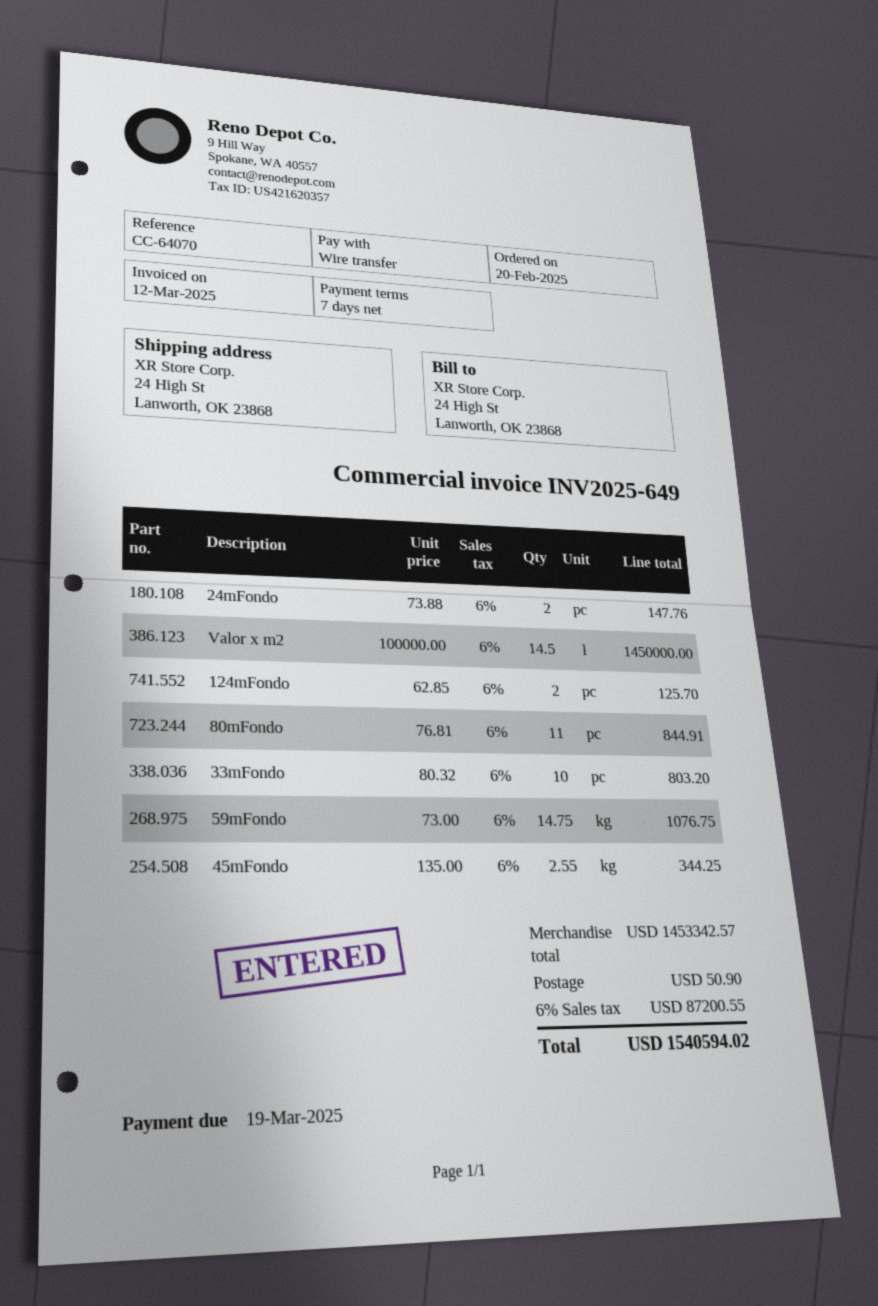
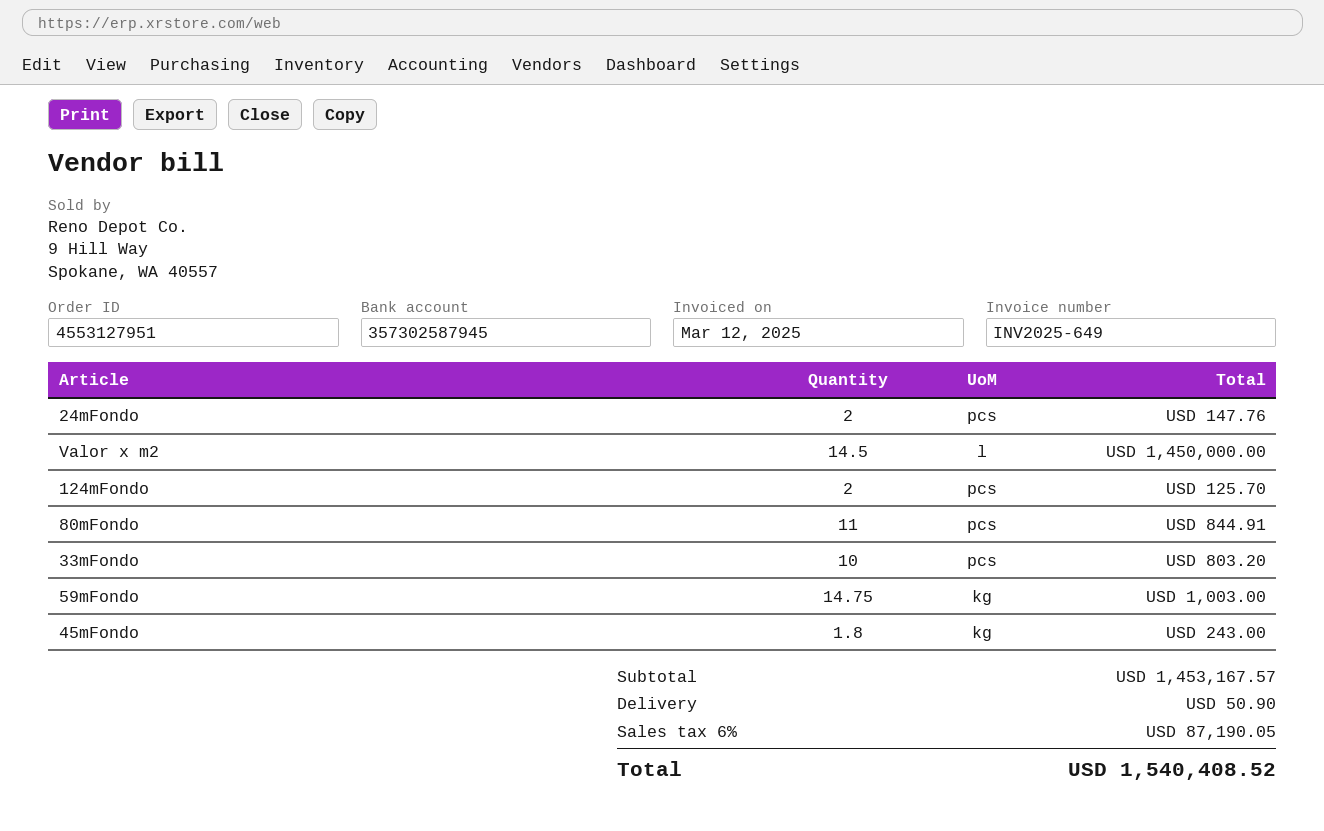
59mFondo: 14.75 for 1076.75 -> 14.75 for 1003.00
45mFondo: 2.55 for 344.25 -> 1.8 for 243.00
subtotal: 1453342.57 -> 1453167.57
tax: 6% = 87200.55 -> 6% = 87190.05
total: 1540594.02 -> 1540408.52

